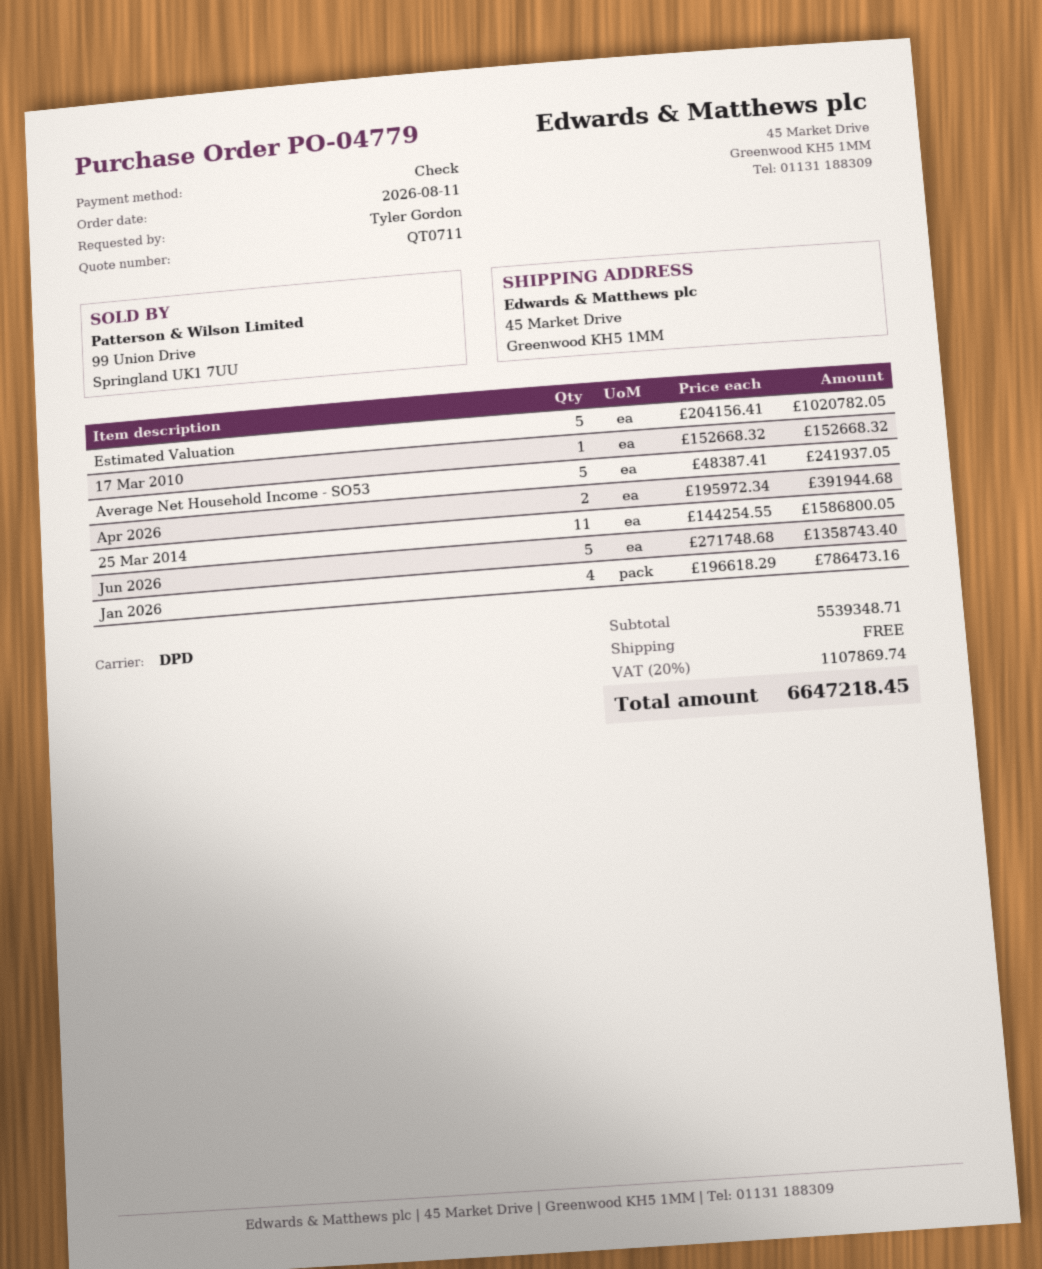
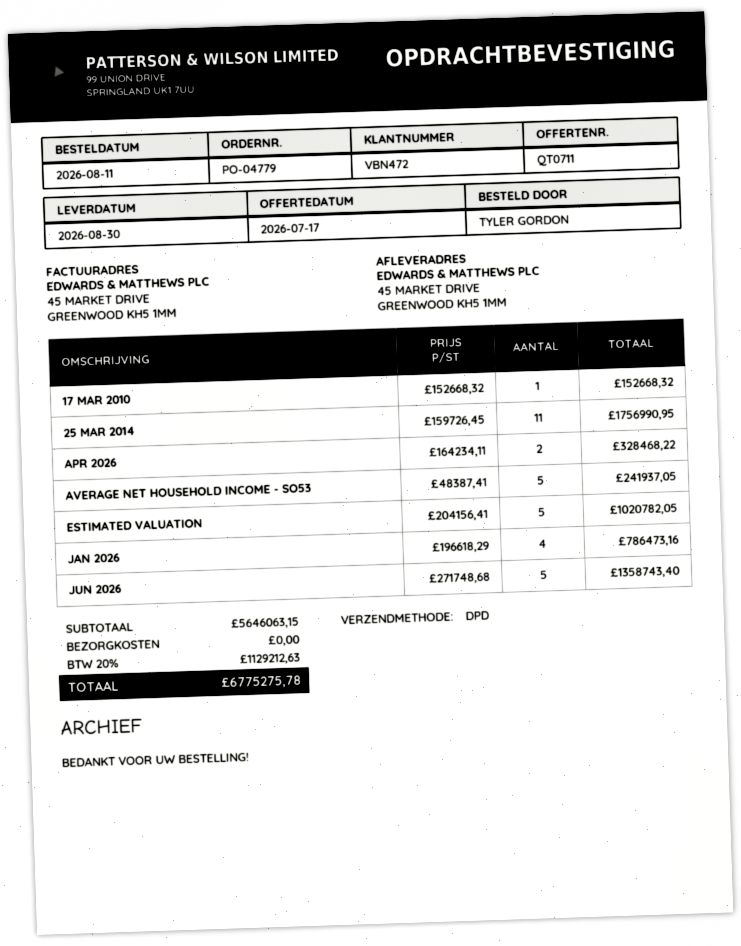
Apr 2026: 2 x 195972.34 = 391944.68 -> 2 x 164234.11 = 328468.22
25 Mar 2014: 11 x 144254.55 = 1586800.05 -> 11 x 159726.45 = 1756990.95
subtotal: 5539348.71 -> 5646063.15
tax: 20% = 1107869.74 -> 20% = 1129212.63
total: 6647218.45 -> 6775275.78

